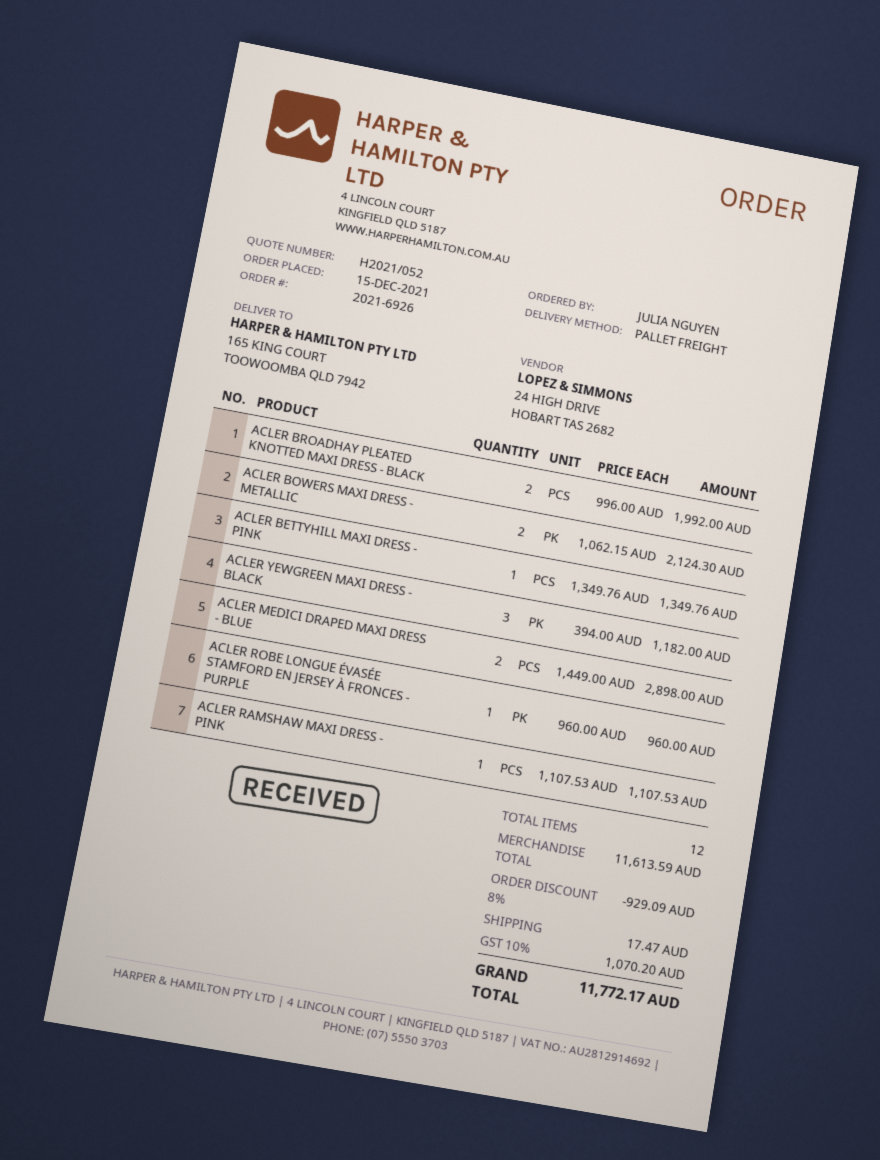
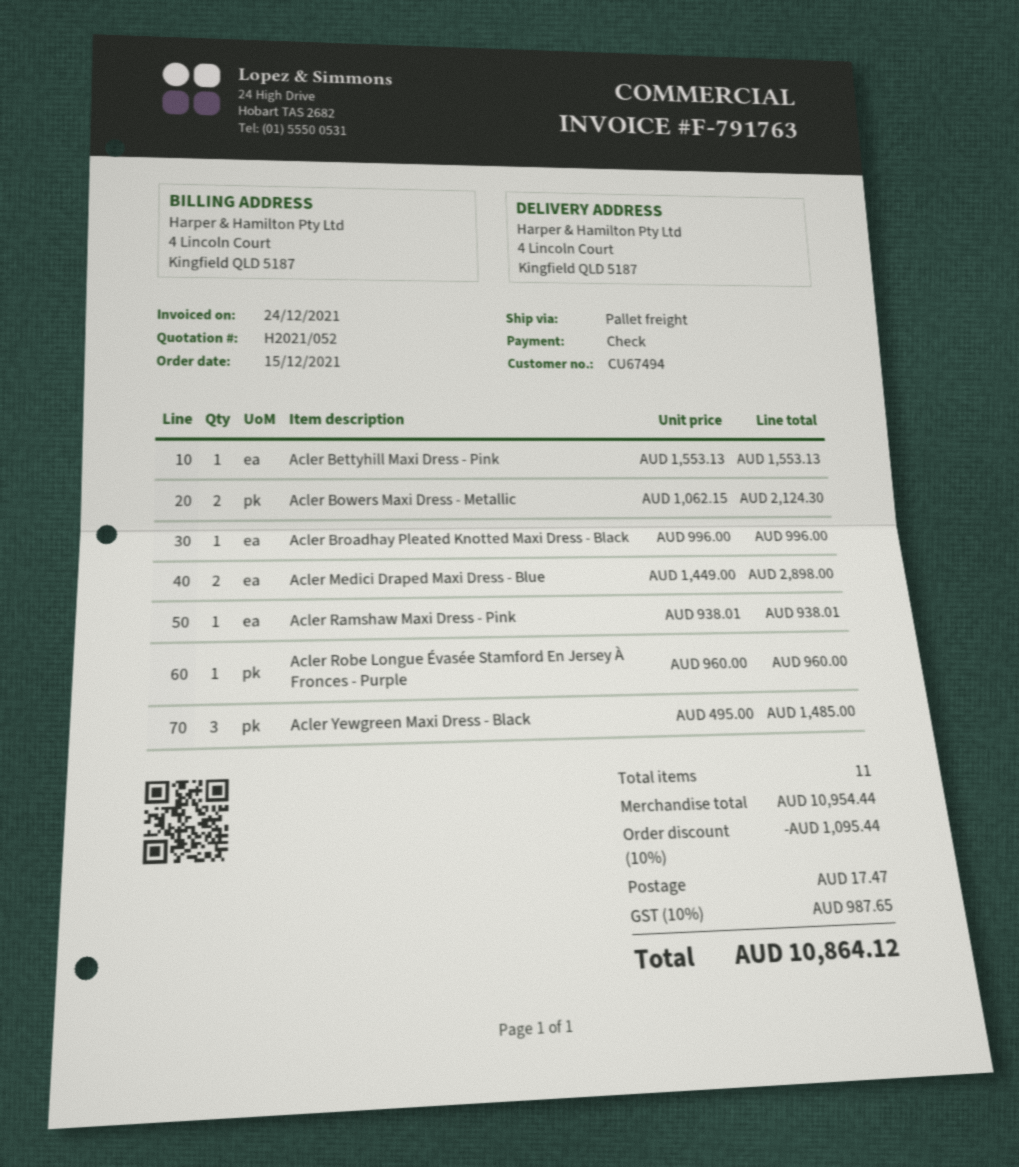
ship to: 165 KING COURT, TOOWOOMBA QLD 7942 -> 4 Lincoln Court, Kingfield QLD 5187
ACLER BROADHAY PLEATED KNOTTED MAXI DRESS - BLACK: 2 x 996.00 = 1992.00 -> 1 x 996.00 = 996.00
ACLER BETTYHILL MAXI DRESS - PINK: 1 x 1349.76 = 1349.76 -> 1 x 1553.13 = 1553.13
ACLER YEWGREEN MAXI DRESS - BLACK: 3 x 394.00 = 1182.00 -> 3 x 495.00 = 1485.00
ACLER RAMSHAW MAXI DRESS - PINK: 1 x 1107.53 = 1107.53 -> 1 x 938.01 = 938.01
total quantity: 12 -> 11
subtotal: 11613.59 -> 10954.44
discount: 8% = 929.09 -> 10% = 1095.44
tax: 10% = 1070.20 -> 10% = 987.65
total: 11772.17 -> 10864.12

